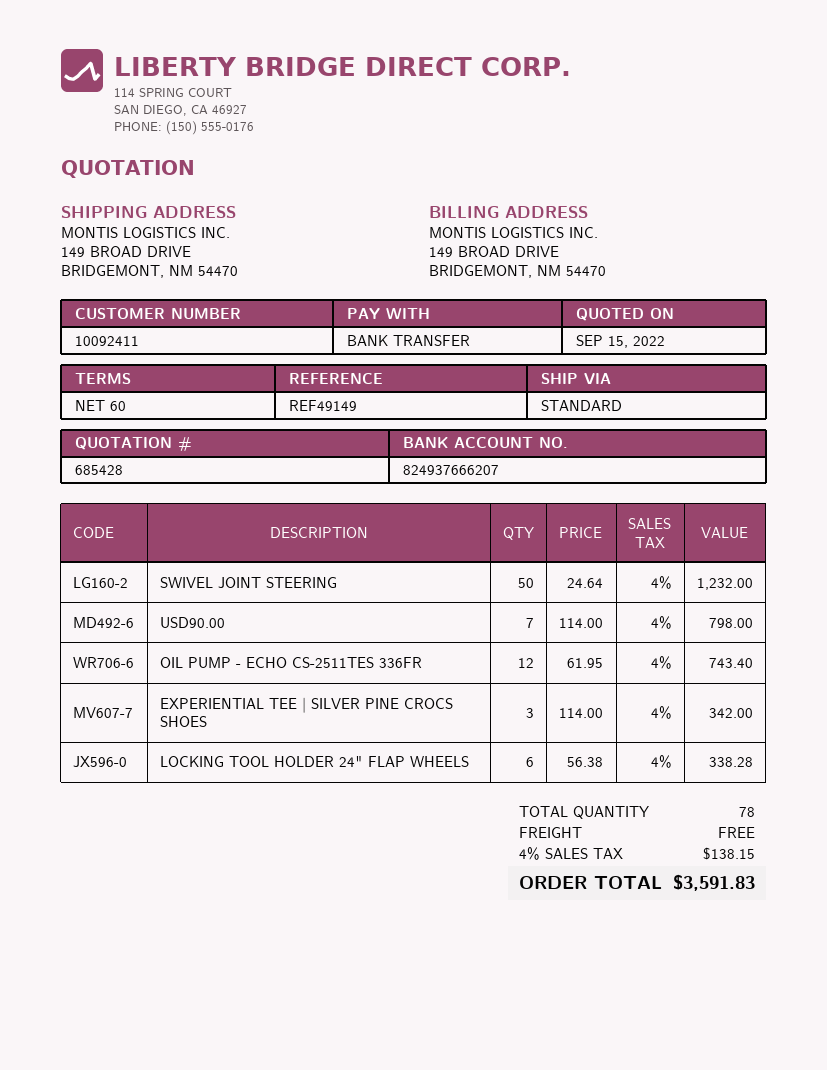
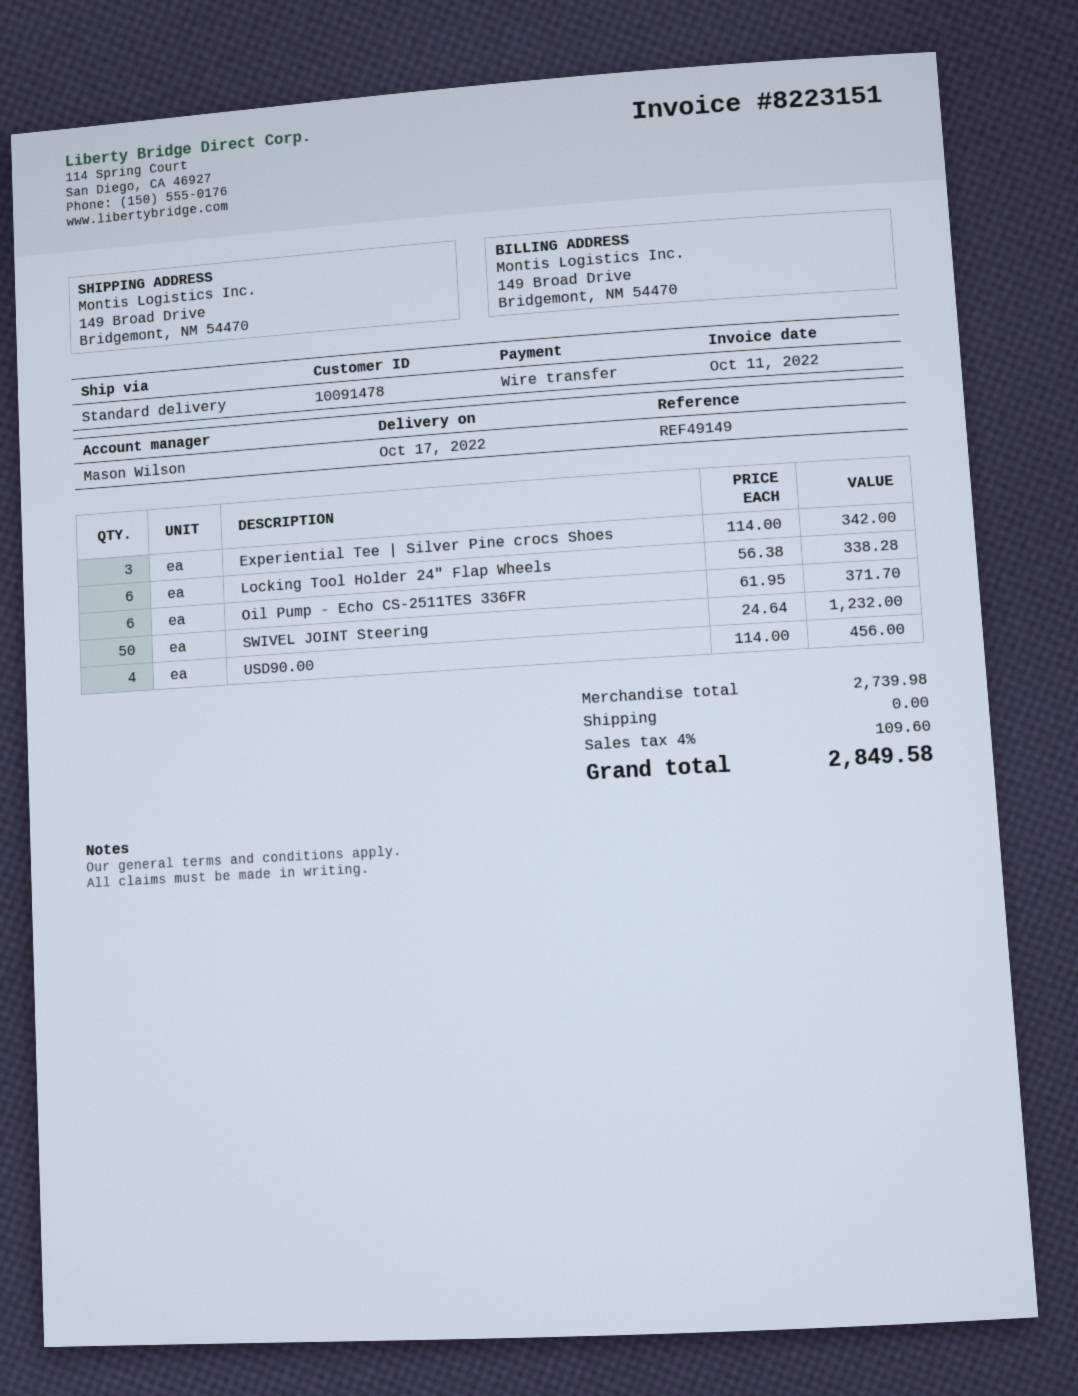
customer number: 10092411 -> 10091478
USD90.00: 7 x 114.00 = 798.00 -> 4 x 114.00 = 456.00
OIL PUMP - ECHO CS-2511TES 336FR: 12 x 61.95 = 743.40 -> 6 x 61.95 = 371.70
tax: 4% = 138.15 -> 4% = 109.60
total: 3591.83 -> 2849.58

